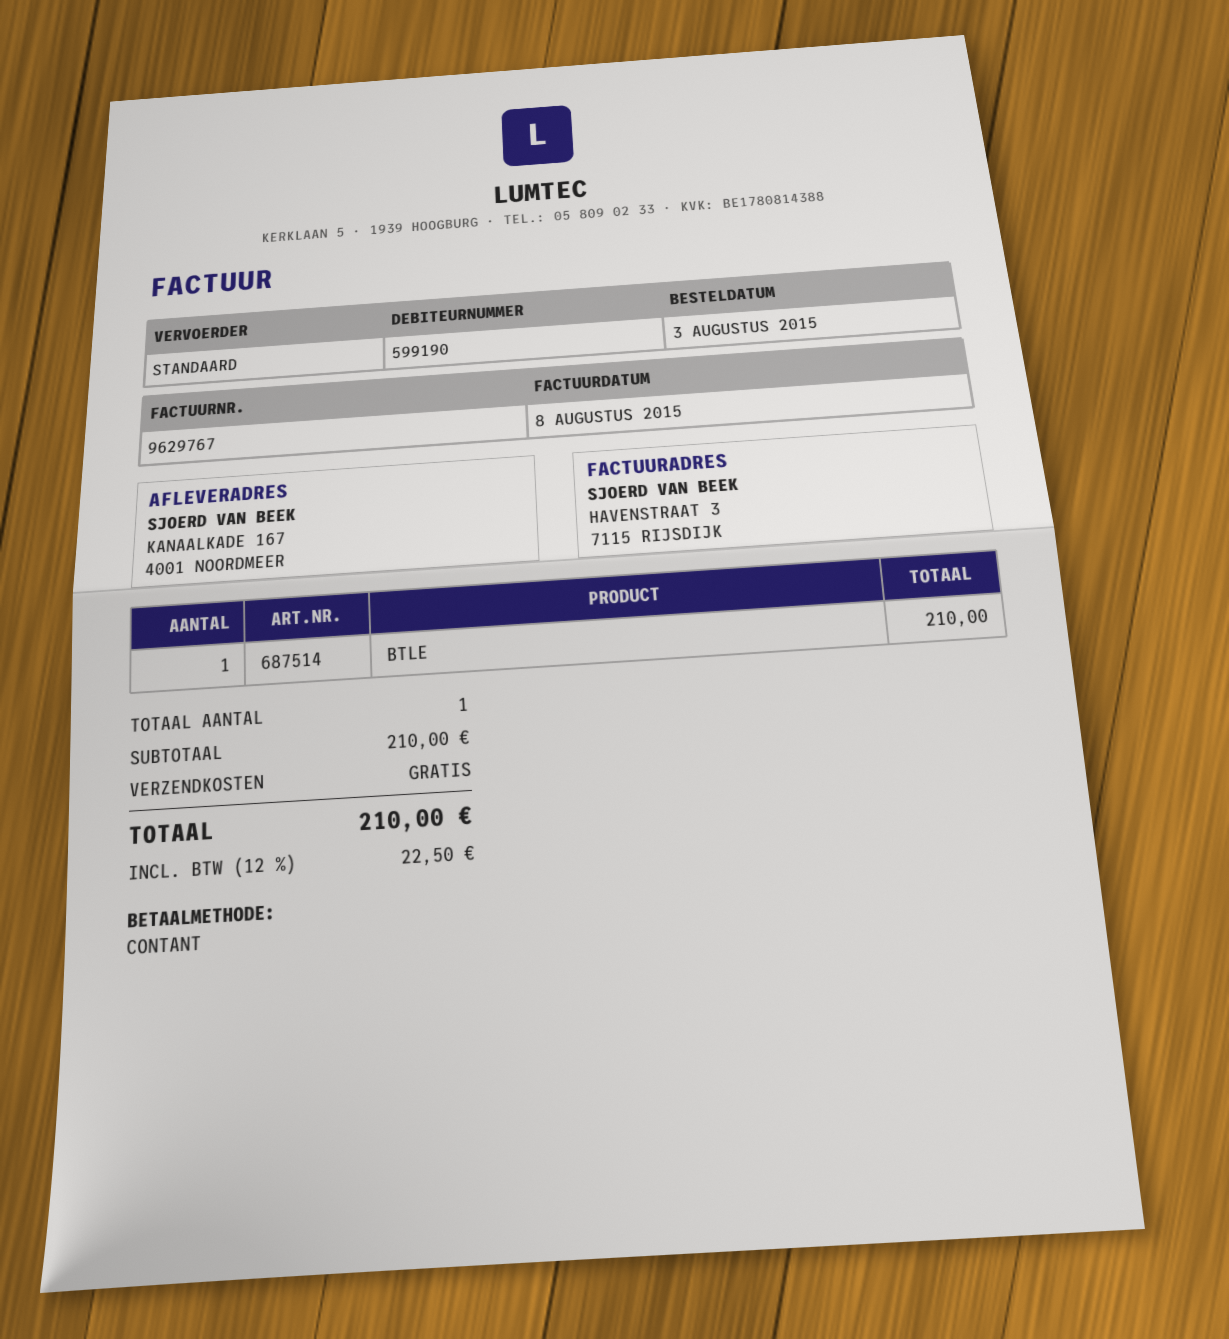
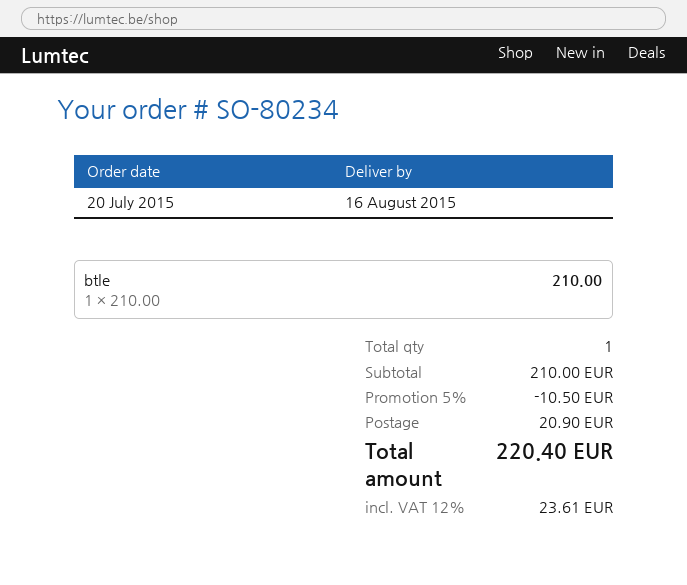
order date: 2015-08-03 -> 2015-07-20
discount: none -> 5% = 10.50
shipping: 0.00 -> 20.90
tax: 12% = 22.50 -> 12% = 23.61
total: 210.00 -> 220.40

